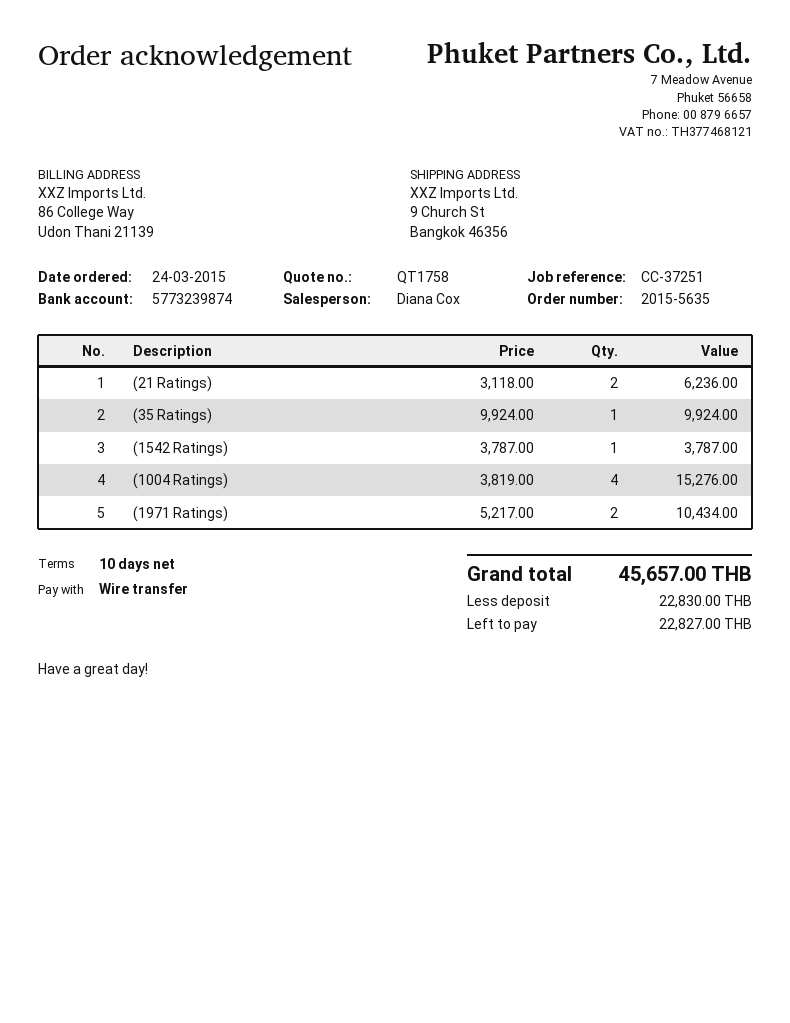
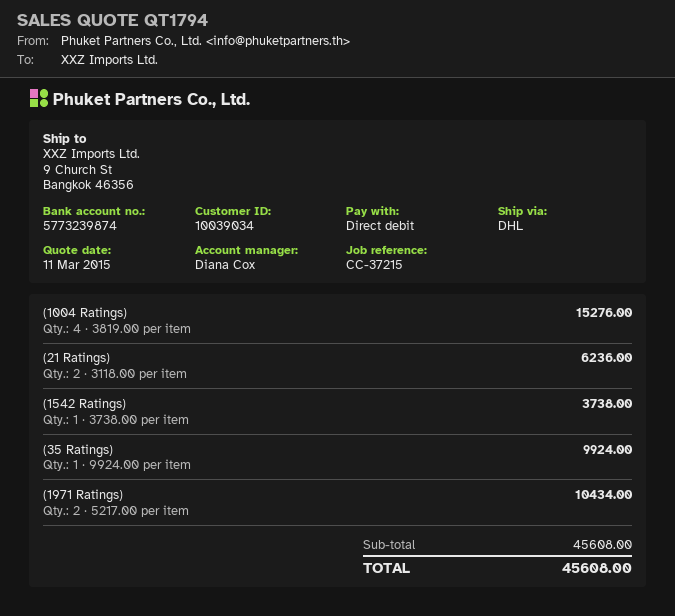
quote number: QT1758 -> QT1794
reference: CC-37251 -> CC-37215
payment method: bank transfer -> direct debit
(1542 Ratings): 1 x 3787.00 = 3787.00 -> 1 x 3738.00 = 3738.00
total: 45657.00 -> 45608.00

